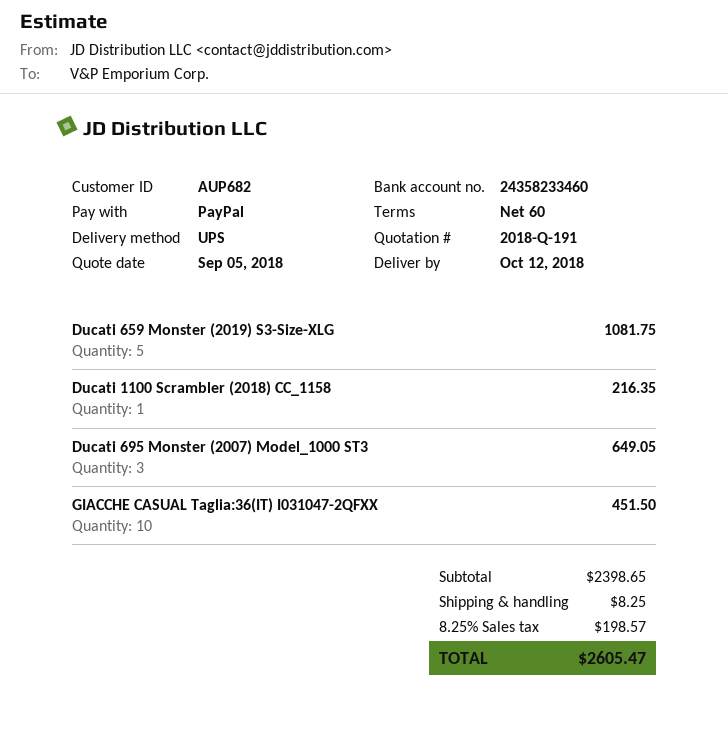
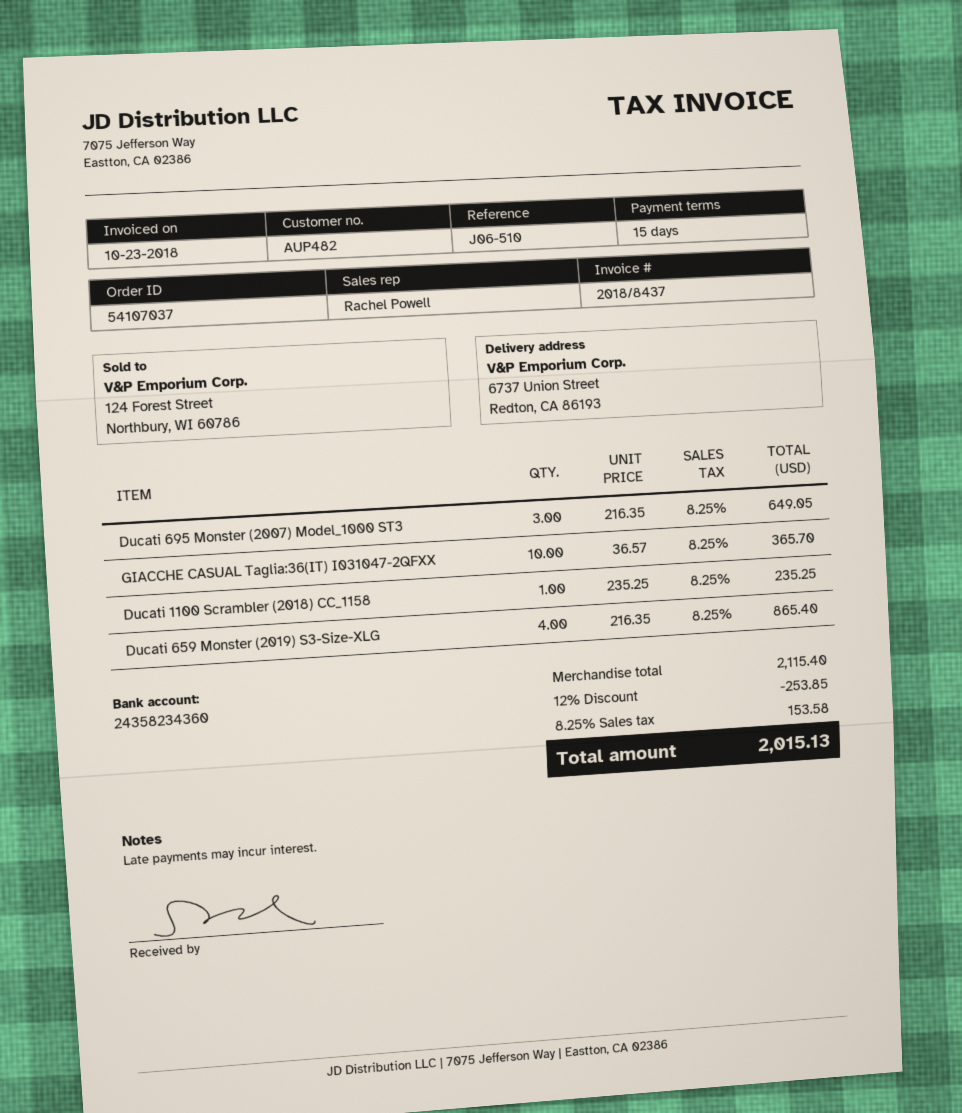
payment terms: 60 days -> 15 days
customer number: AUP682 -> AUP482
bank account: 24358233460 -> 24358234360
Ducati 659 Monster (2019) S3-Size-XLG: 5 for 1081.75 -> 4 for 865.40
Ducati 1100 Scrambler (2018) CC_1158: 1 for 216.35 -> 1 for 235.25
GIACCHE CASUAL Taglia:36(IT) I031047-2QFXX: 10 for 451.50 -> 10 for 365.70
subtotal: 2398.65 -> 2115.40
discount: none -> 12% = 253.85
shipping: 8.25 -> none
tax: 8.25% = 198.57 -> 8.25% = 153.58
total: 2605.47 -> 2015.13

